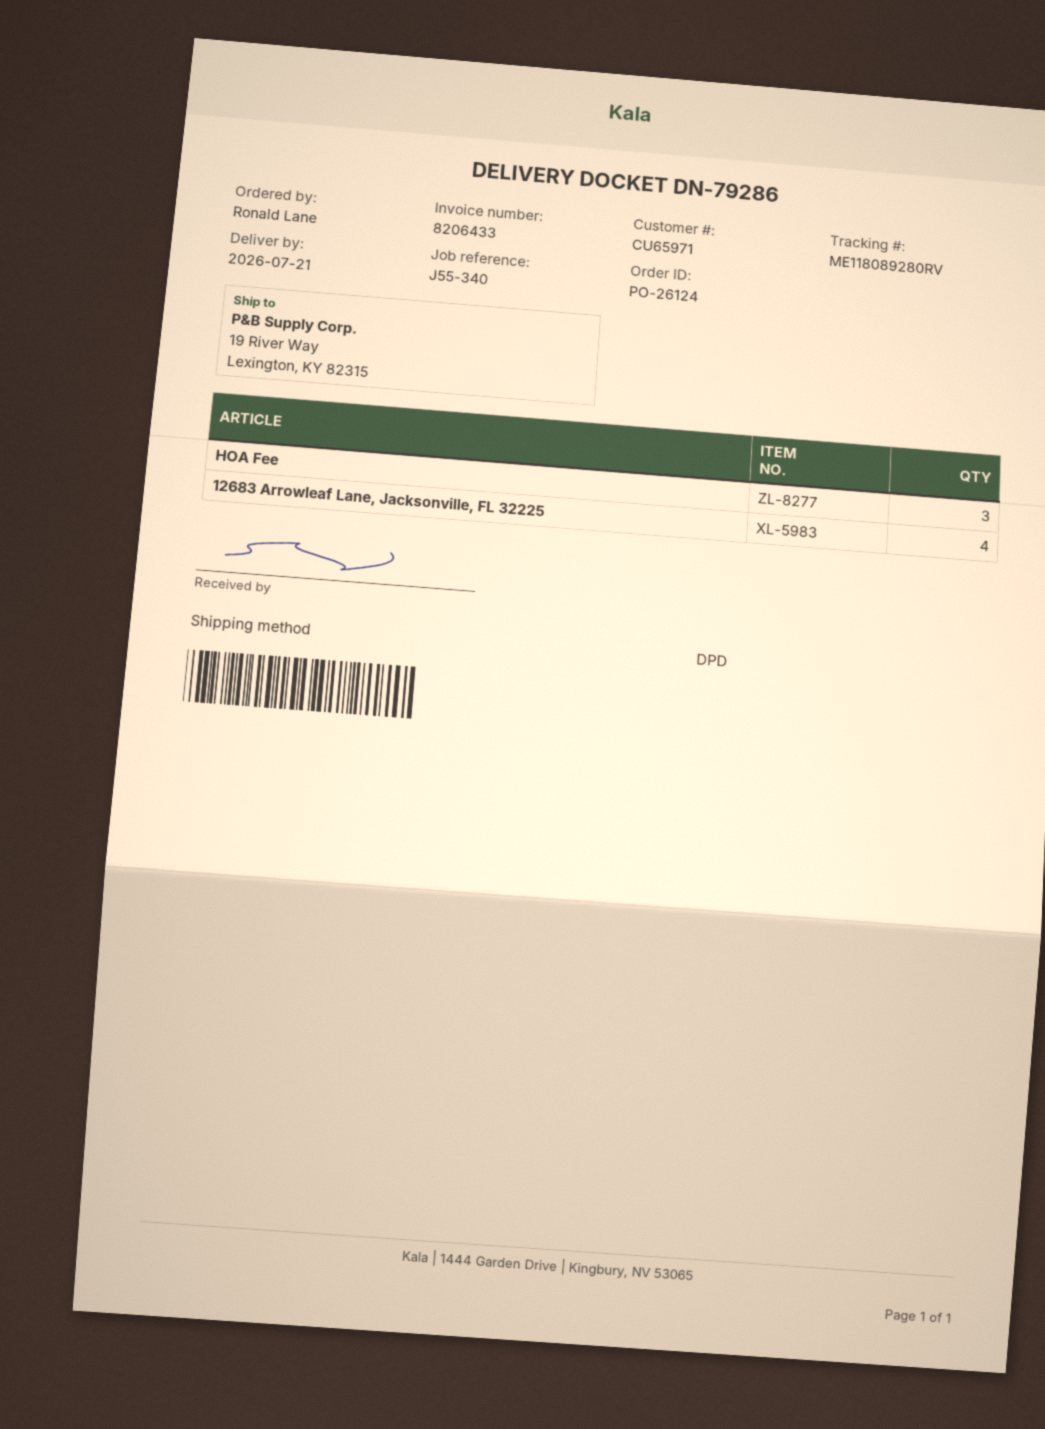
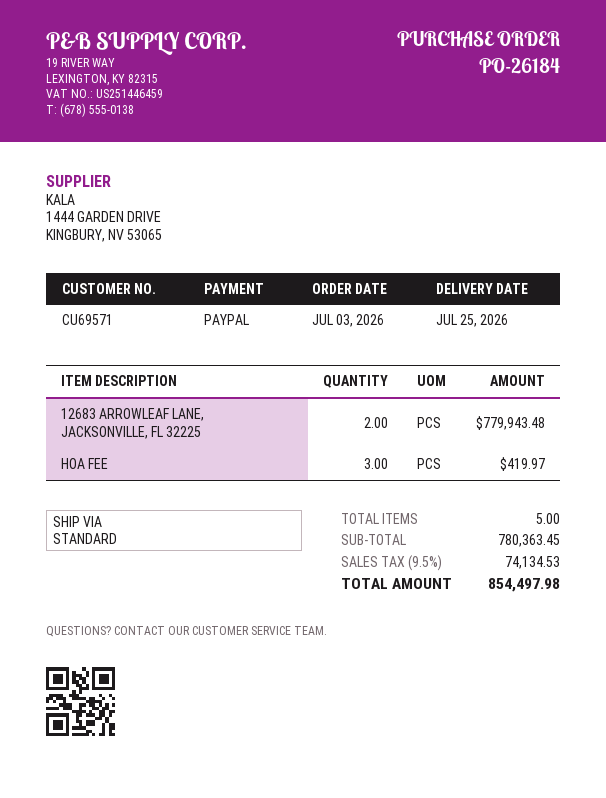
order number: PO-26124 -> PO-26184
delivery date: 2026-07-21 -> 2026-07-25
customer number: CU65971 -> CU69571
shipping method: DPD -> standard
12683 Arrowleaf Lane, Jacksonville, FL 32225: 4 -> 2

